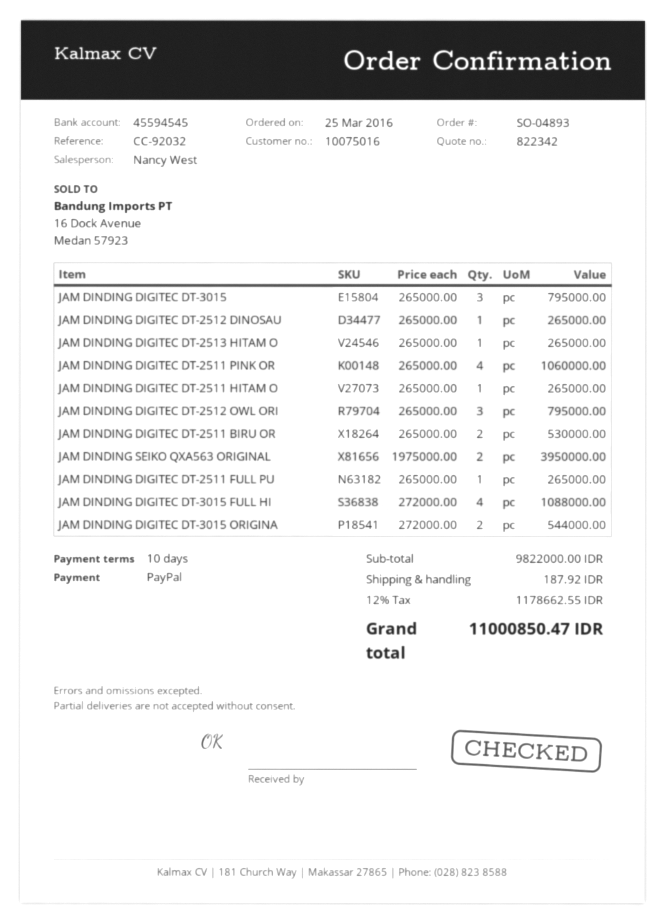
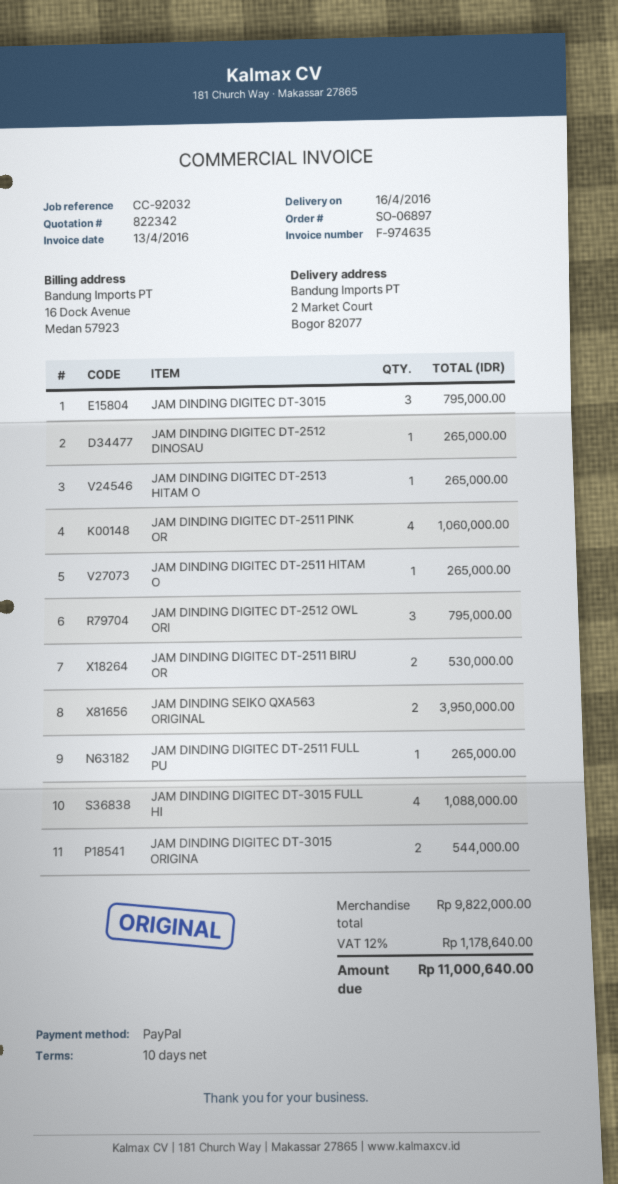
order number: SO-04893 -> SO-06897
shipping: 187.92 -> none
tax: 12% = 1178662.55 -> 12% = 1178640.00
total: 11000850.47 -> 11000640.00

